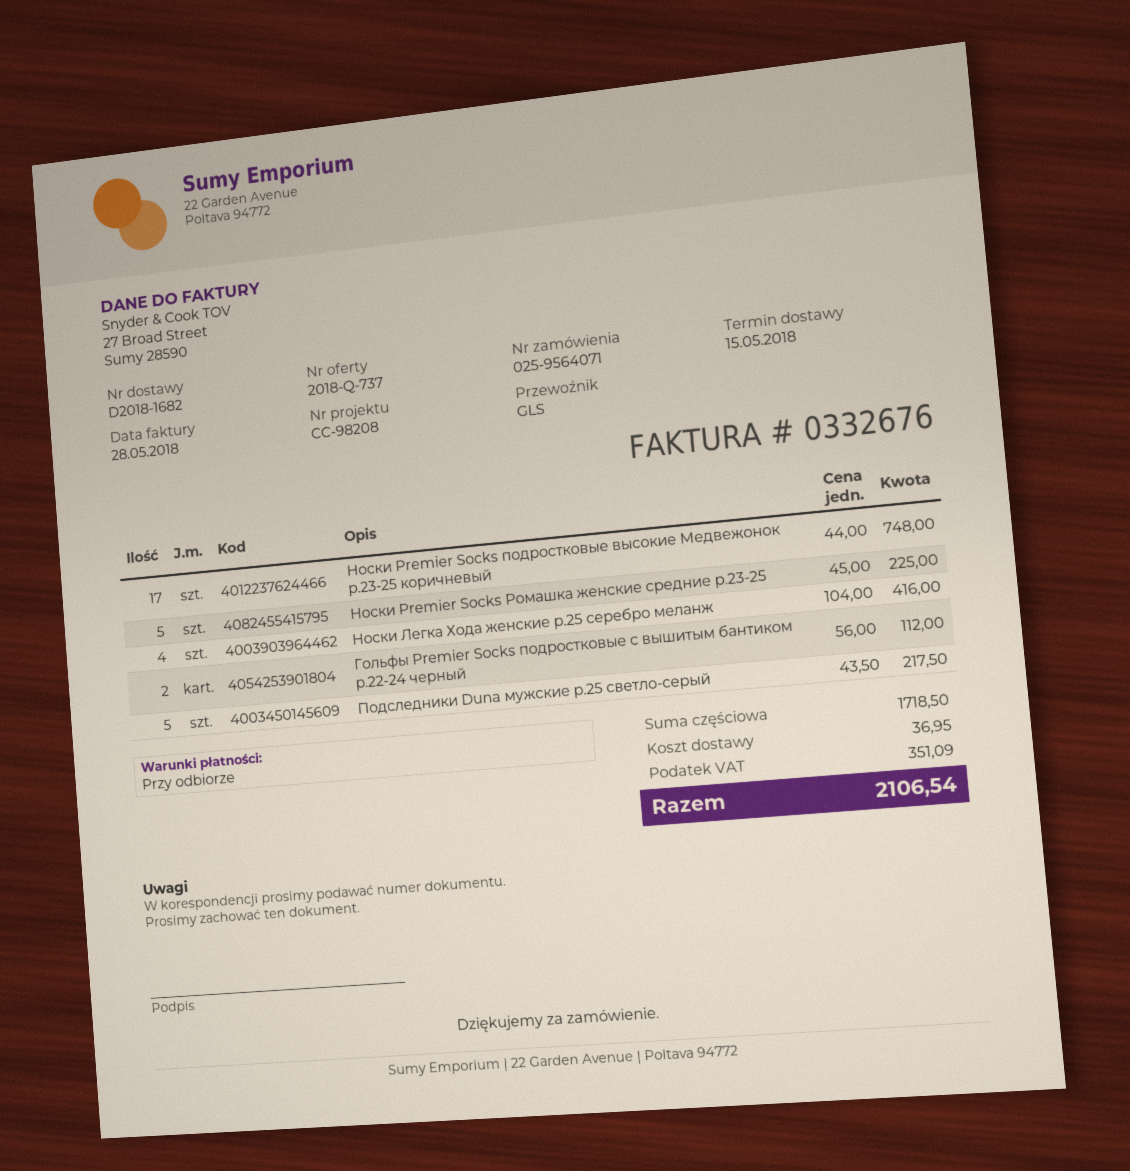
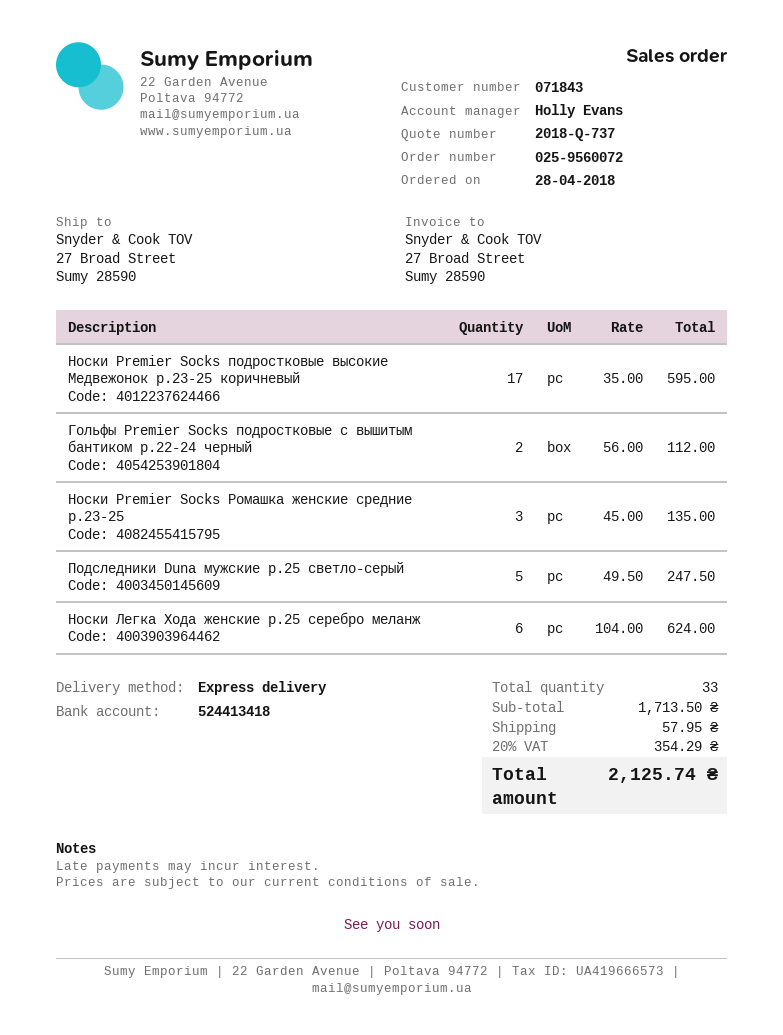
order number: 025-9564071 -> 025-9560072
shipping method: GLS -> express
Носки Premier Socks подростковые высокие Медвежонок р.23-25 коричневый: 17 x 44.00 = 748.00 -> 17 x 35.00 = 595.00
Носки Premier Socks Ромашка женские средние р.23-25: 5 x 45.00 = 225.00 -> 3 x 45.00 = 135.00
Носки Легка Хода женские р.25 серебро меланж: 4 x 104.00 = 416.00 -> 6 x 104.00 = 624.00
Подследники Duna мужские р.25 светло-серый: 5 x 43.50 = 217.50 -> 5 x 49.50 = 247.50
subtotal: 1718.50 -> 1713.50
shipping: 36.95 -> 57.95
tax: 351.09 -> 354.29
total: 2106.54 -> 2125.74

